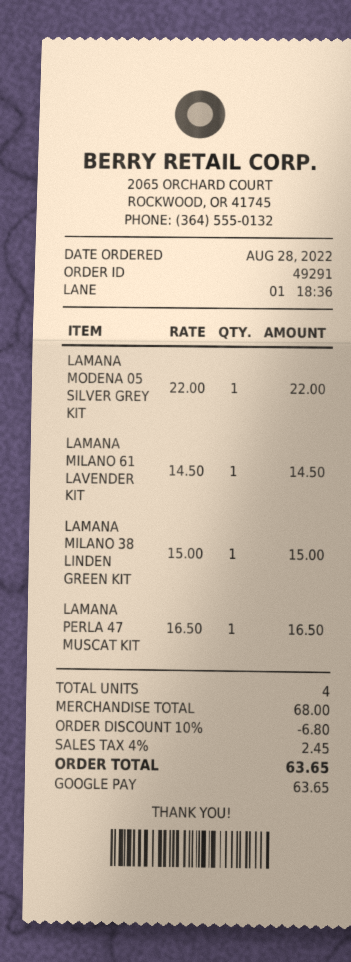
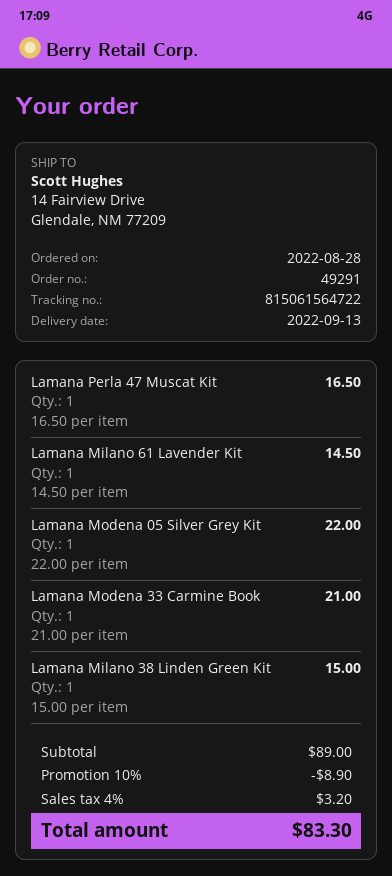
Lamana Modena 33 Carmine Book: none -> 1 x 21.00 = 21.00
subtotal: 68.00 -> 89.00
discount: 10% = 6.80 -> 10% = 8.90
tax: 4% = 2.45 -> 4% = 3.20
total: 63.65 -> 83.30

